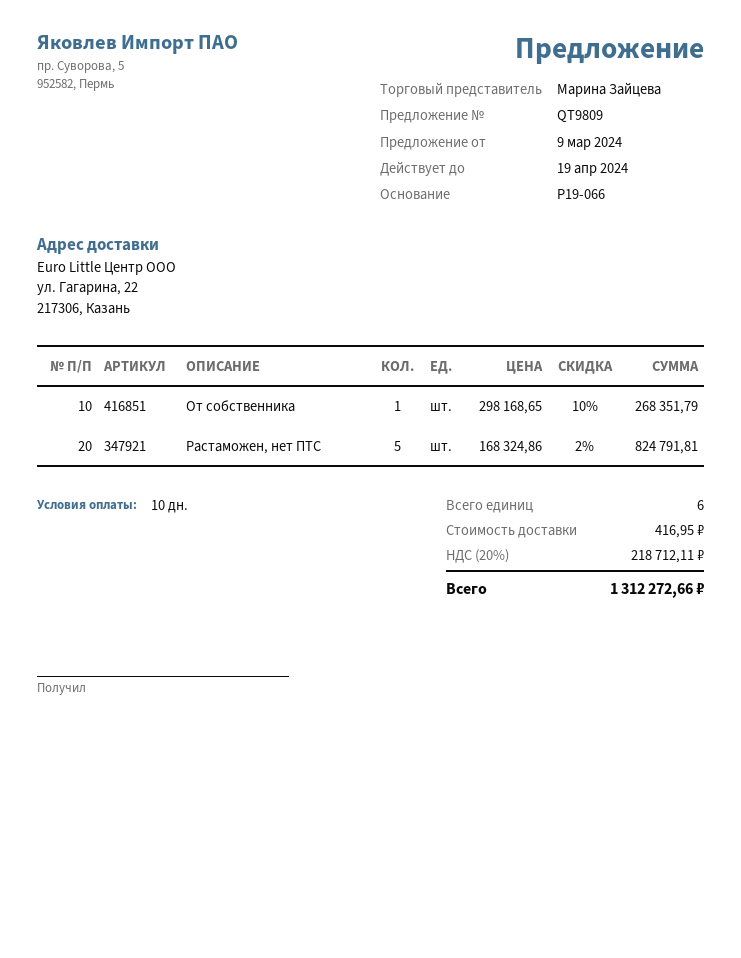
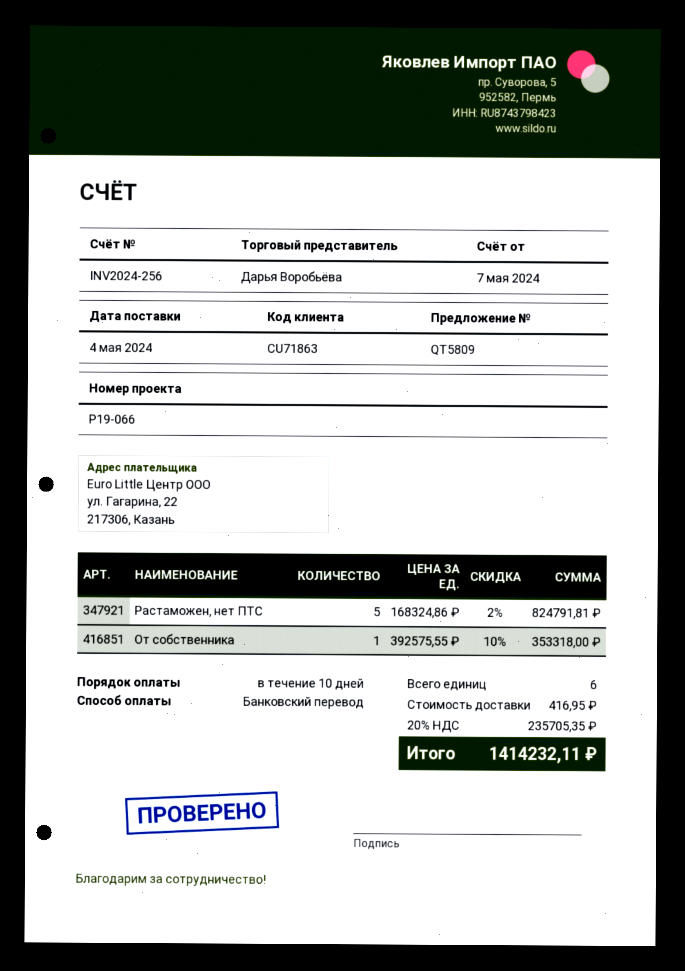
quote number: QT9809 -> QT5809
sales rep: Марина Зайцева -> Дарья Воробьёва
От собственника: 1 x 298168.65 - 10% = 268351.79 -> 1 x 392575.55 - 10% = 353318.00
tax: 20% = 218712.11 -> 20% = 235705.35
total: 1312272.66 -> 1414232.11

